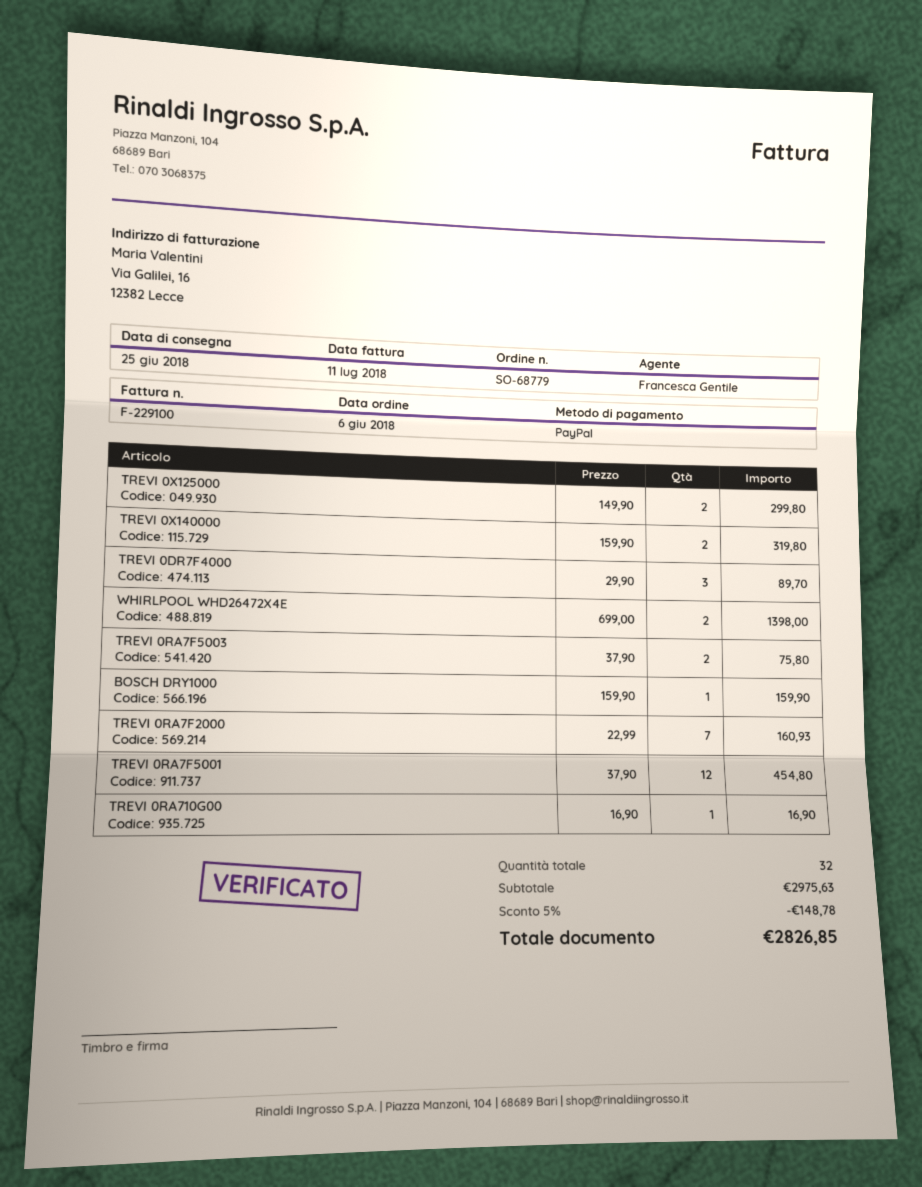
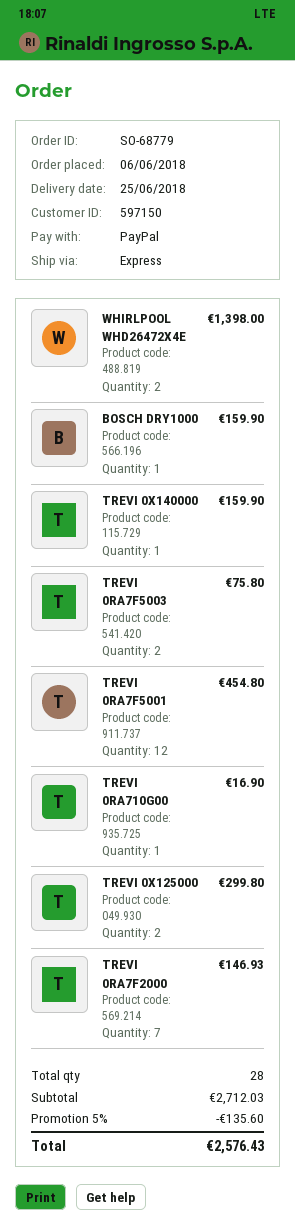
TREVI 0X140000: 2 for 319.80 -> 1 for 159.90
TREVI 0DR7F4000: 3 for 89.70 -> none
TREVI 0RA7F2000: 7 for 160.93 -> 7 for 146.93
total quantity: 32 -> 28
subtotal: 2975.63 -> 2712.03
discount: 5% = 148.78 -> 5% = 135.60
total: 2826.85 -> 2576.43

